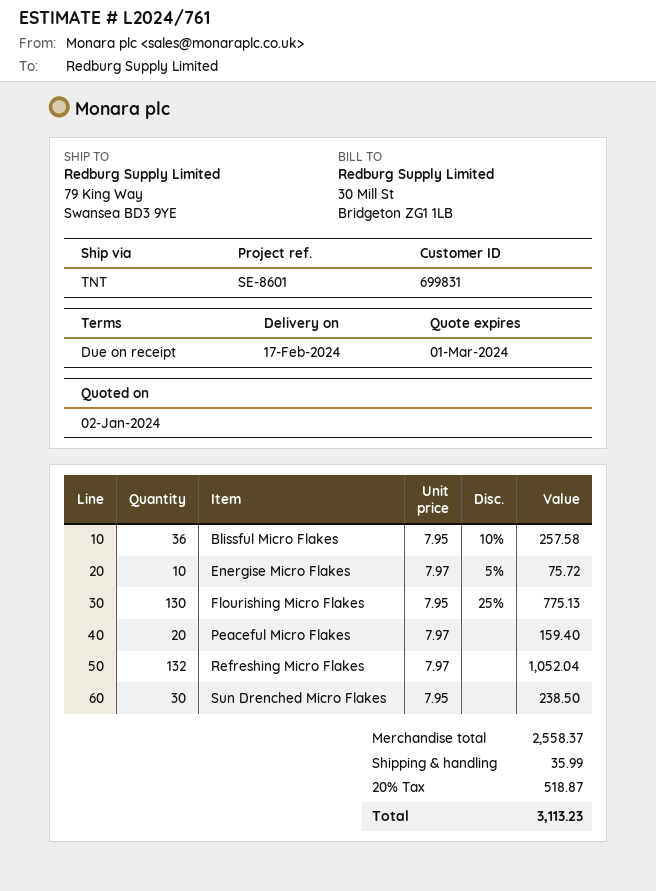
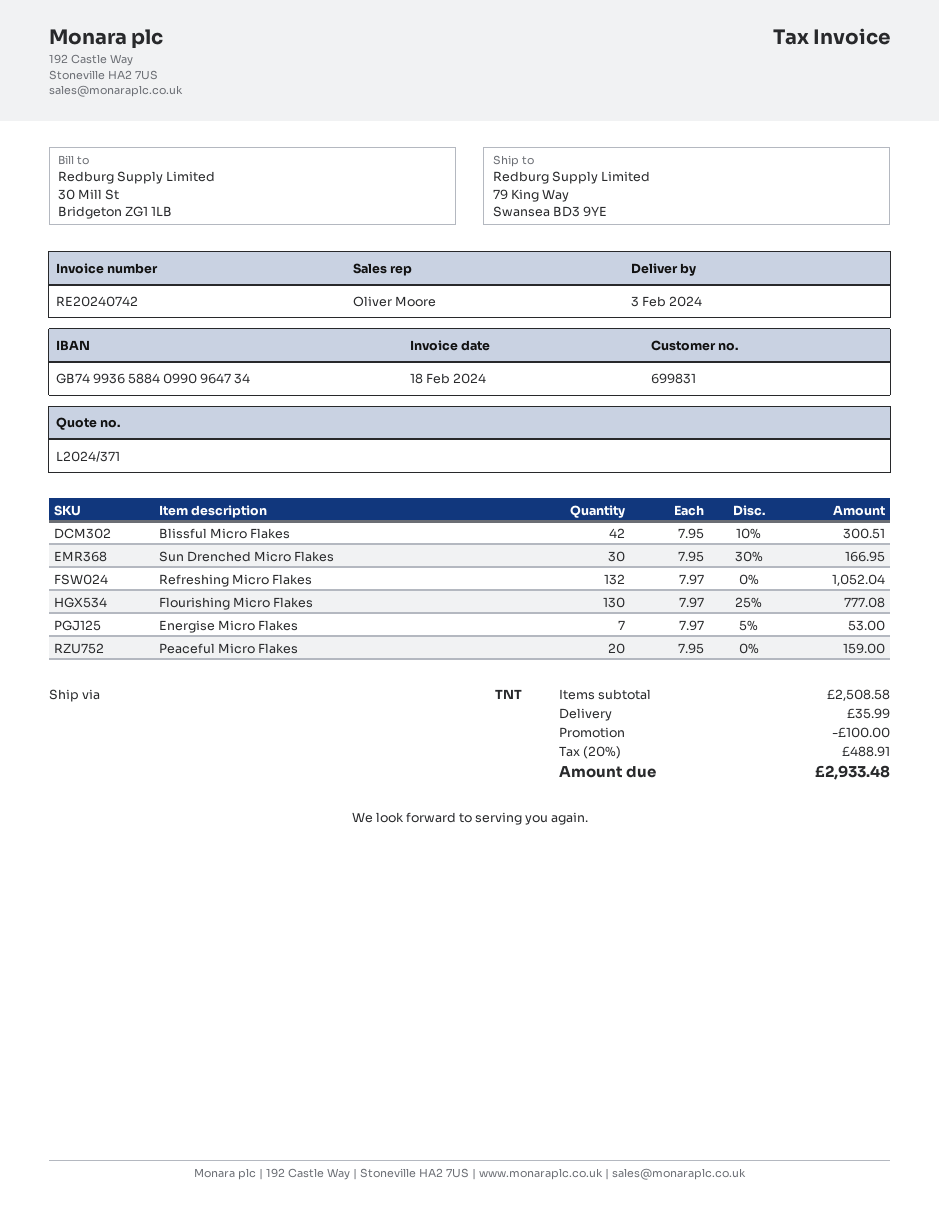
quote number: L2024/761 -> L2024/371
delivery date: 2024-02-17 -> 2024-02-03
Blissful Micro Flakes: 36 x 7.95 - 10% = 257.58 -> 42 x 7.95 - 10% = 300.51
Energise Micro Flakes: 10 x 7.97 - 5% = 75.72 -> 7 x 7.97 - 5% = 53.00
Flourishing Micro Flakes: 130 x 7.95 - 25% = 775.13 -> 130 x 7.97 - 25% = 777.08
Peaceful Micro Flakes: 20 x 7.97 = 159.40 -> 20 x 7.95 = 159.00
Sun Drenched Micro Flakes: 30 x 7.95 = 238.50 -> 30 x 7.95 - 30% = 166.95
subtotal: 2558.37 -> 2508.58
discount: none -> 100.00
tax: 20% = 518.87 -> 20% = 488.91
total: 3113.23 -> 2933.48

